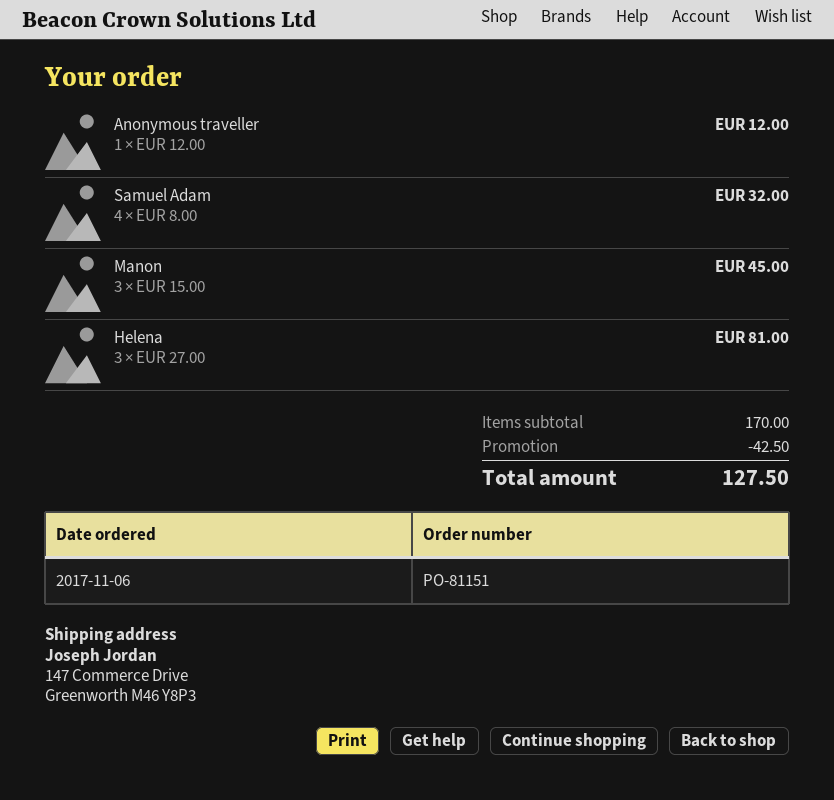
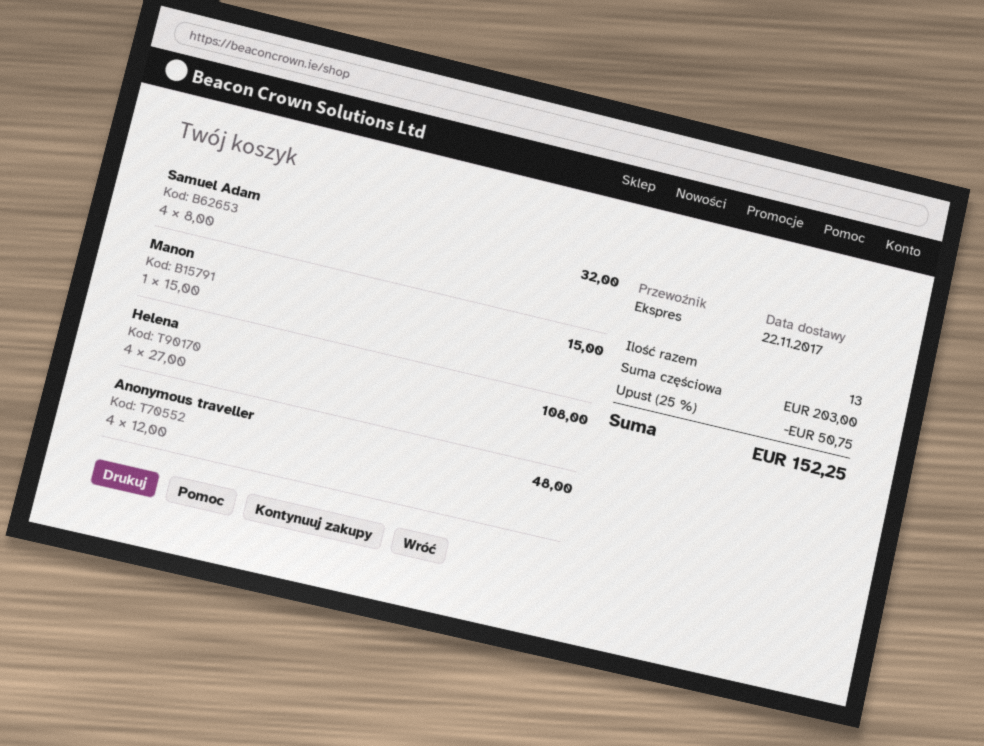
Anonymous traveller: 1 x 12.00 = 12.00 -> 4 x 12.00 = 48.00
Manon: 3 x 15.00 = 45.00 -> 1 x 15.00 = 15.00
Helena: 3 x 27.00 = 81.00 -> 4 x 27.00 = 108.00
subtotal: 170.00 -> 203.00
discount: 42.50 -> 50.75
total: 127.50 -> 152.25

